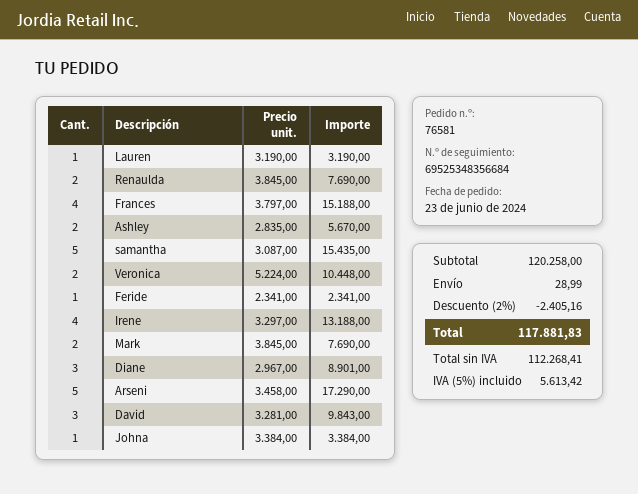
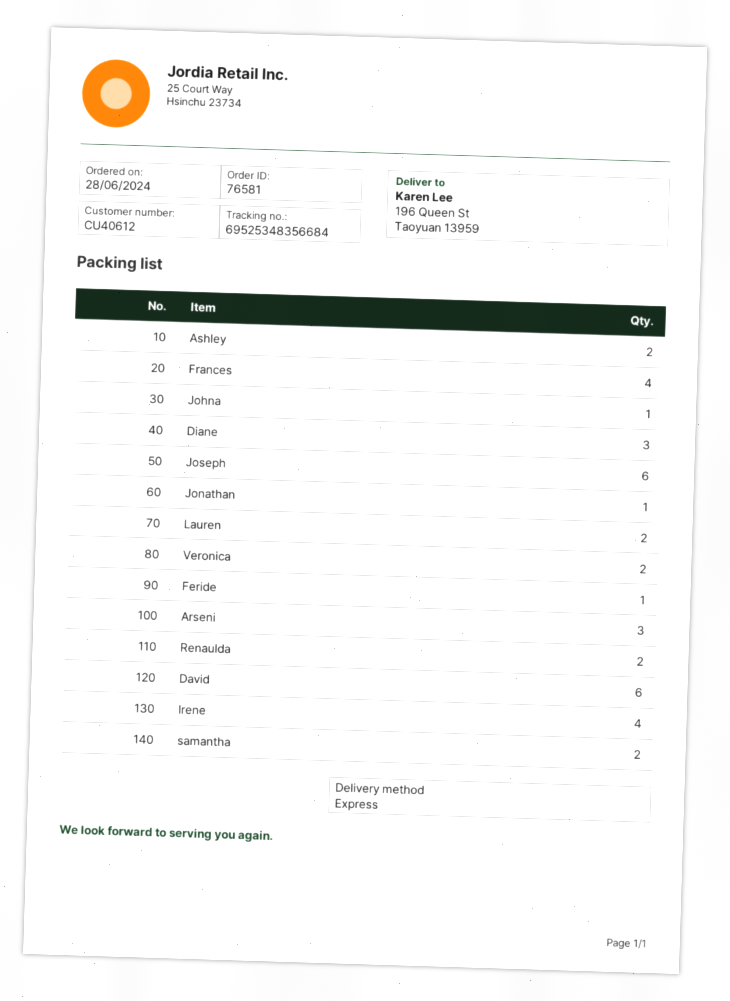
order date: 2024-06-23 -> 2024-06-28
Lauren: 1 -> 2
samantha: 5 -> 2
Mark: 2 -> none
Arseni: 5 -> 3
David: 3 -> 6
Joseph: none -> 6
Jonathan: none -> 1

